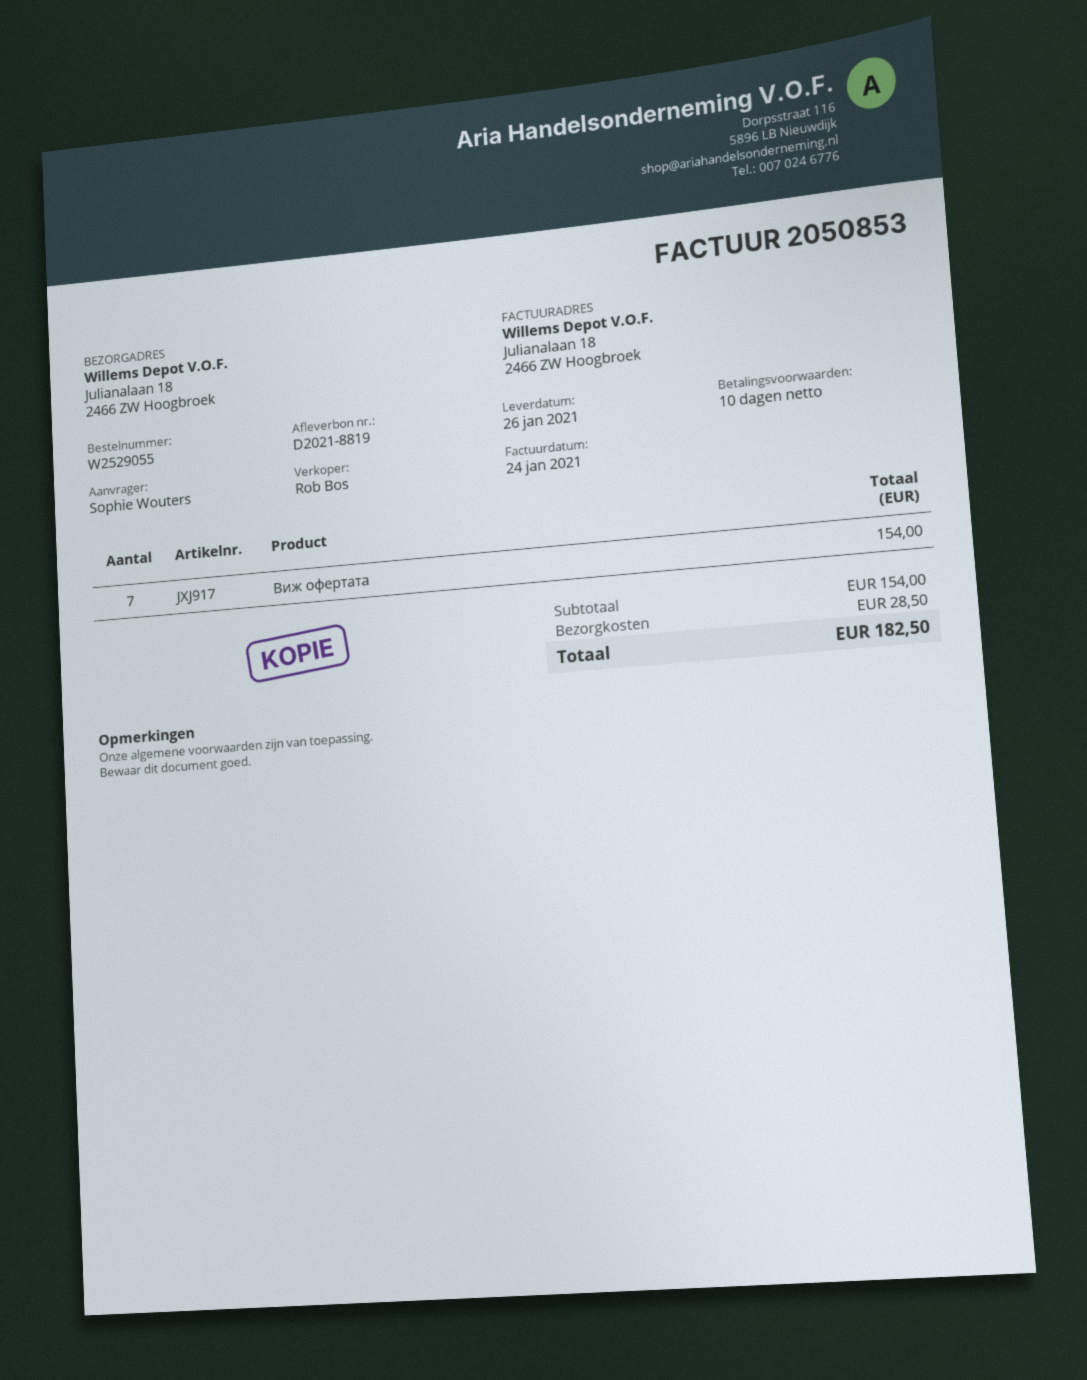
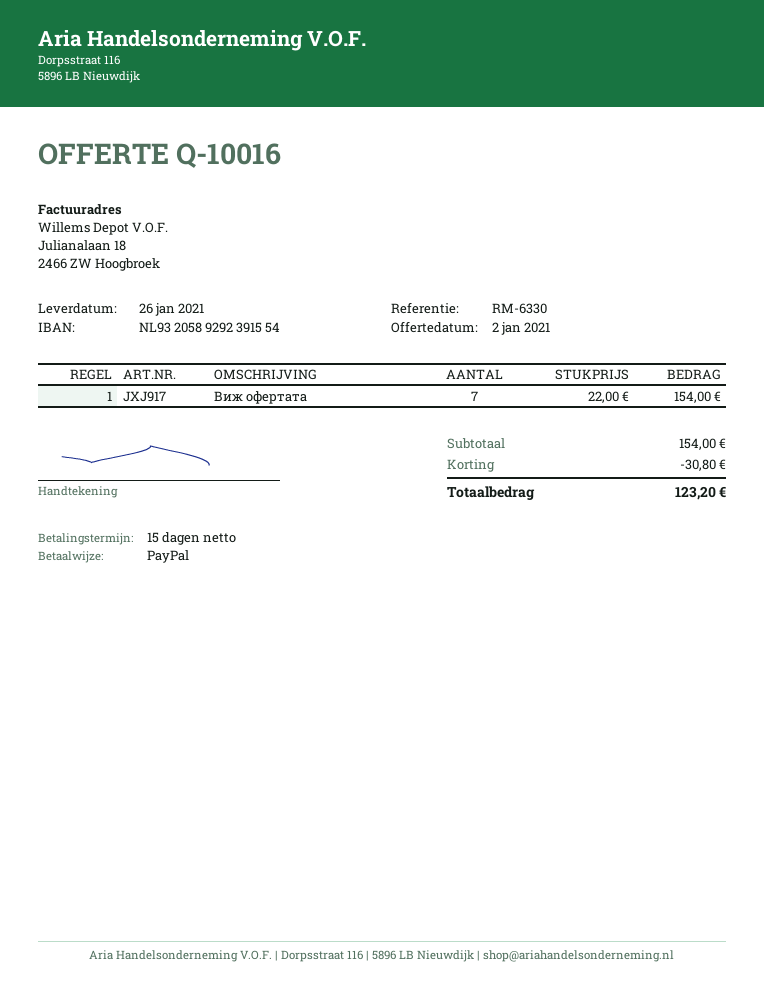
payment terms: 10 days -> 15 days
discount: none -> 30.80
shipping: 28.50 -> none
total: 182.50 -> 123.20

